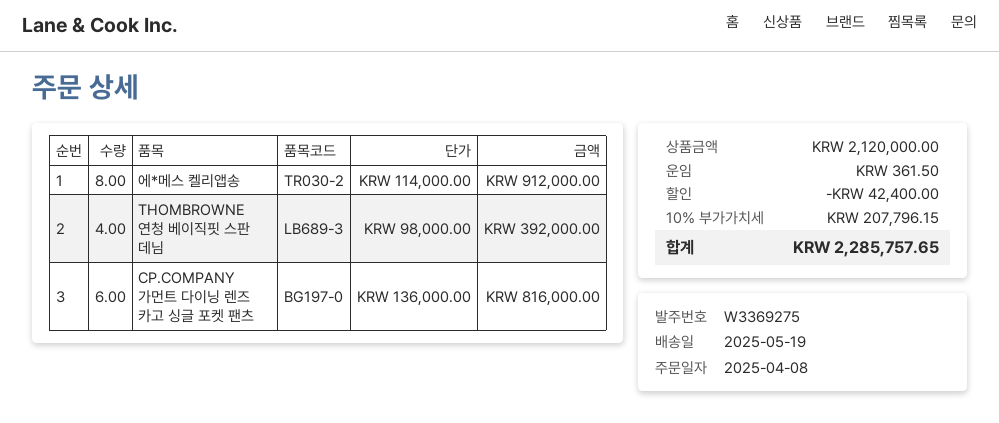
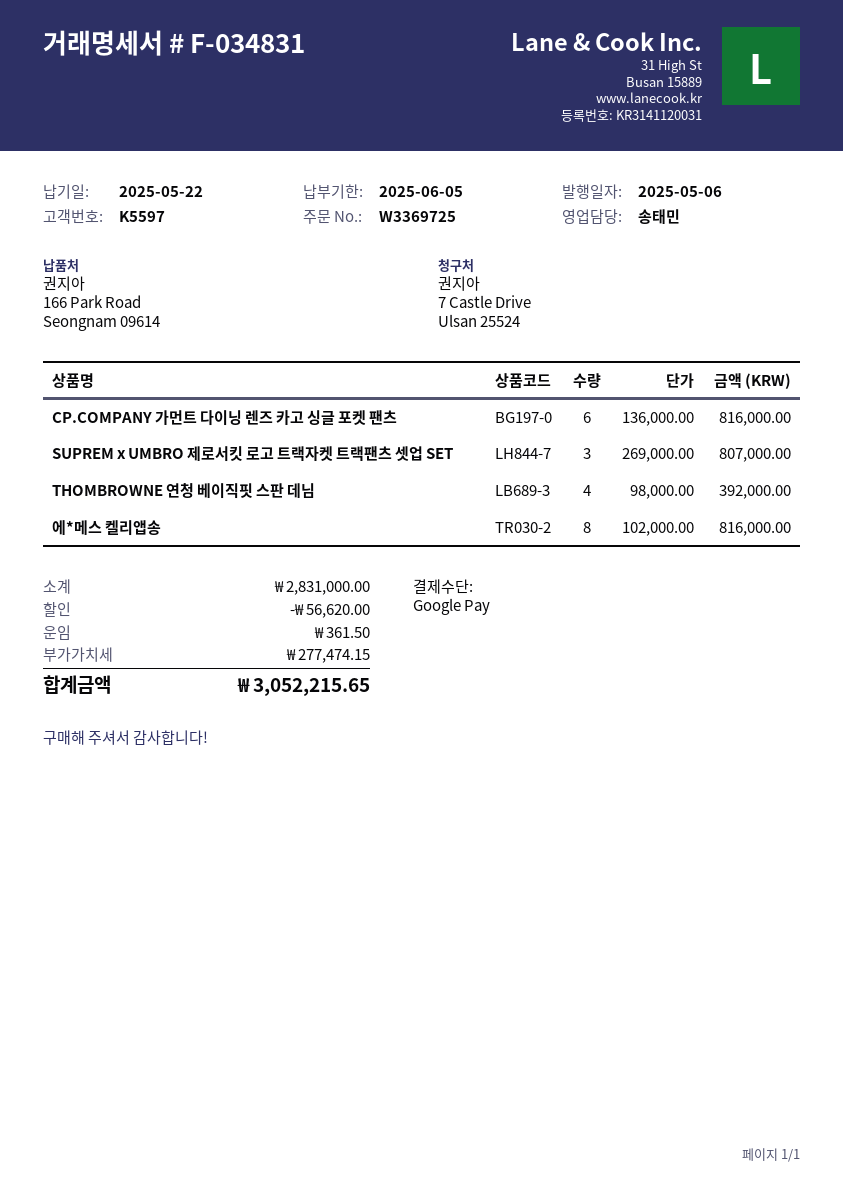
order number: W3369275 -> W3369725
delivery date: 2025-05-19 -> 2025-05-22
에*메스 켈리앱송: 8 x 114000.00 = 912000.00 -> 8 x 102000.00 = 816000.00
SUPREM x UMBRO 제로서킷 로고 트랙자켓 트랙팬츠 셋업 SET: none -> 3 x 269000.00 = 807000.00
subtotal: 2120000.00 -> 2831000.00
discount: 42400.00 -> 56620.00
tax: 207796.15 -> 277474.15
total: 2285757.65 -> 3052215.65

